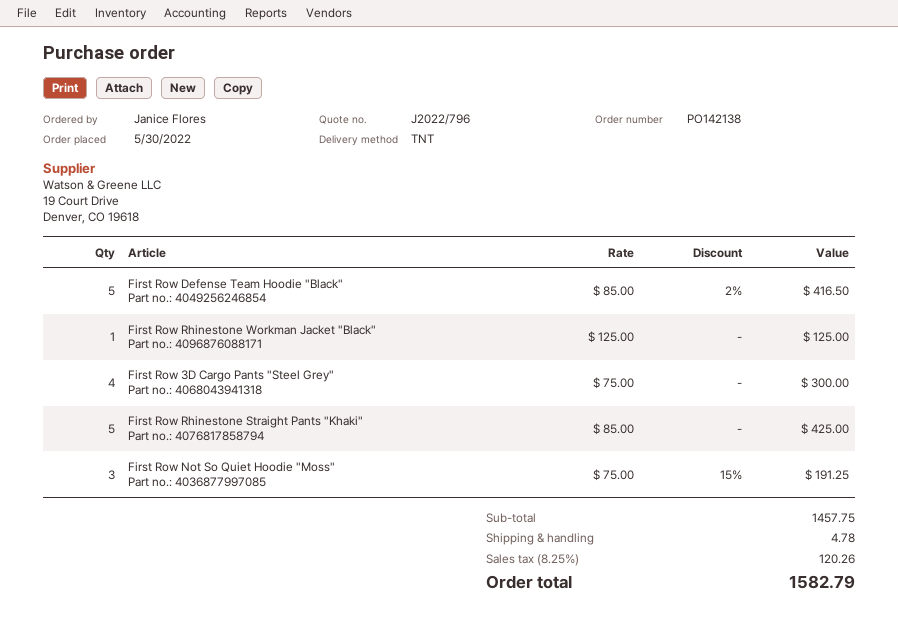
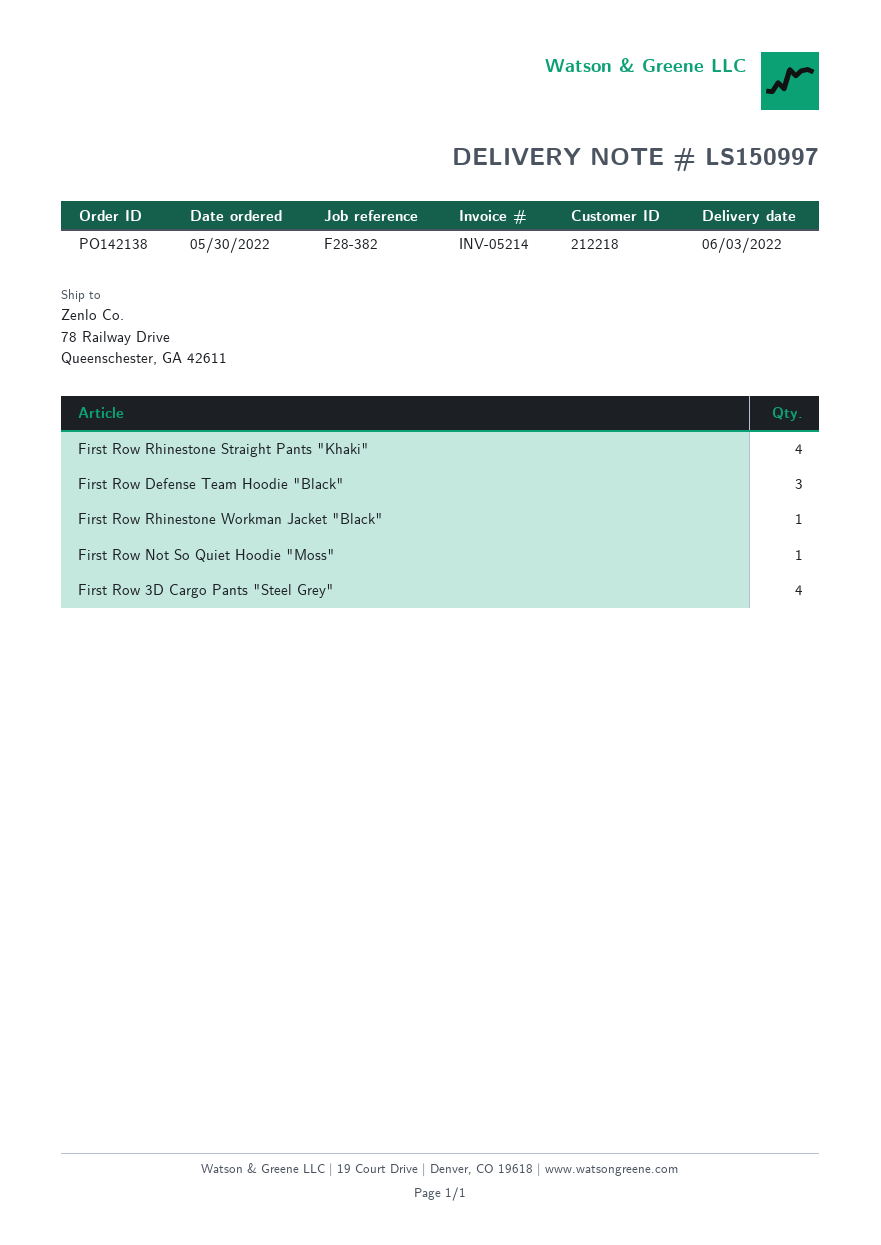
First Row Defense Team Hoodie "Black": 5 -> 3
First Row Rhinestone Straight Pants "Khaki": 5 -> 4
First Row Not So Quiet Hoodie "Moss": 3 -> 1

